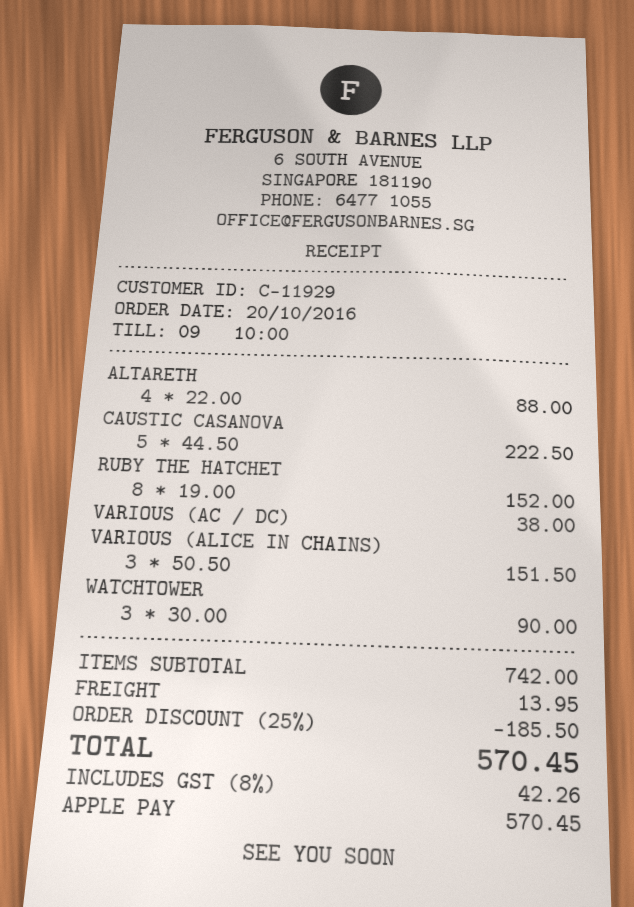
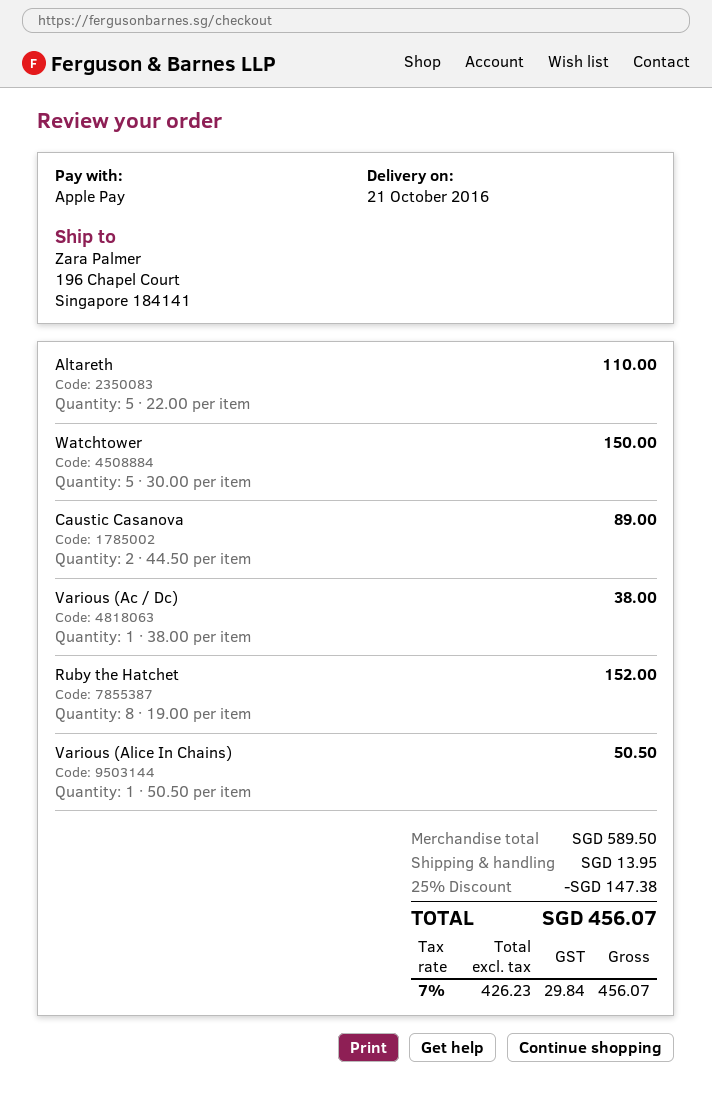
ALTARETH: 4 x 22.00 = 88.00 -> 5 x 22.00 = 110.00
CAUSTIC CASANOVA: 5 x 44.50 = 222.50 -> 2 x 44.50 = 89.00
VARIOUS (ALICE IN CHAINS): 3 x 50.50 = 151.50 -> 1 x 50.50 = 50.50
WATCHTOWER: 3 x 30.00 = 90.00 -> 5 x 30.00 = 150.00
subtotal: 742.00 -> 589.50
discount: 25% = 185.50 -> 25% = 147.38
tax: 8% = 42.26 -> 7% = 29.84
total: 570.45 -> 456.07

